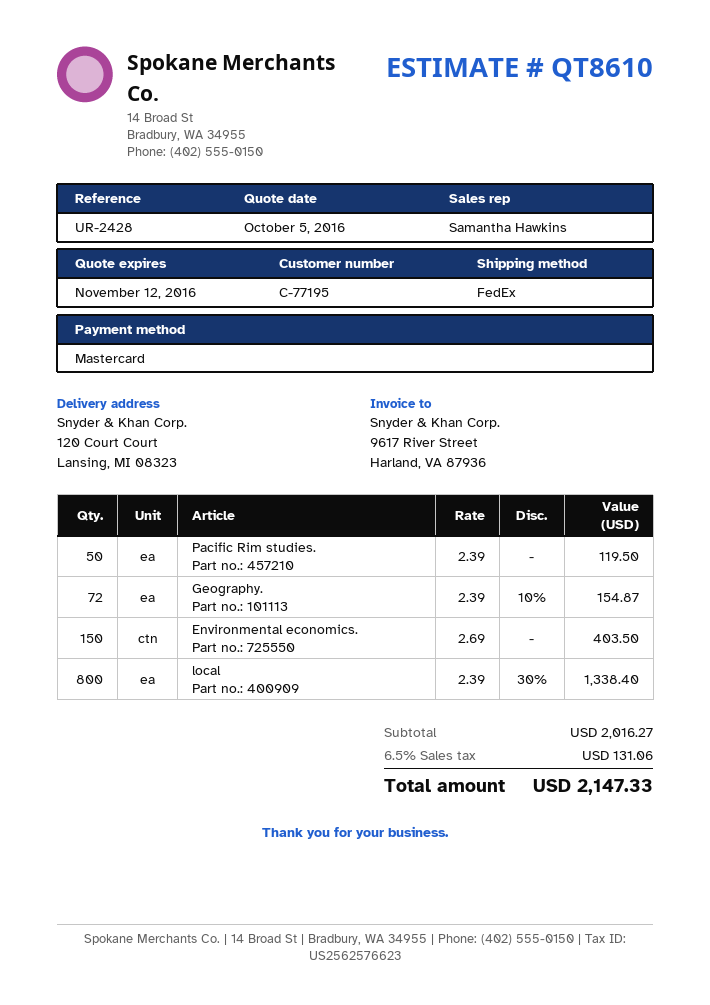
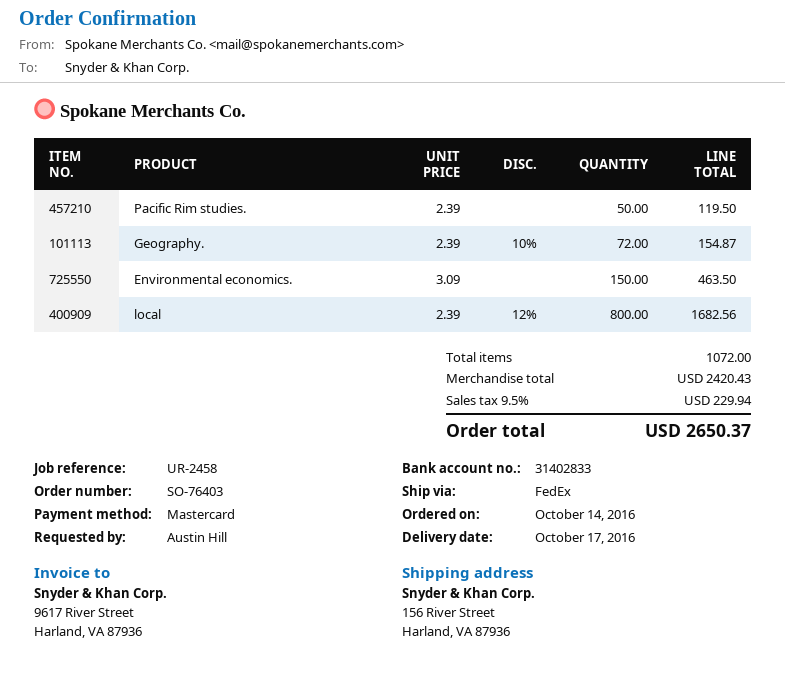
reference: UR-2428 -> UR-2458
ship to: 120 Court Court, Lansing, MI 08323 -> 156 River Street, Harland, VA 87936
Environmental economics.: 150 x 2.69 = 403.50 -> 150 x 3.09 = 463.50
local: 800 x 2.39 - 30% = 1338.40 -> 800 x 2.39 - 12% = 1682.56
subtotal: 2016.27 -> 2420.43
tax: 6.5% = 131.06 -> 9.5% = 229.94
total: 2147.33 -> 2650.37

